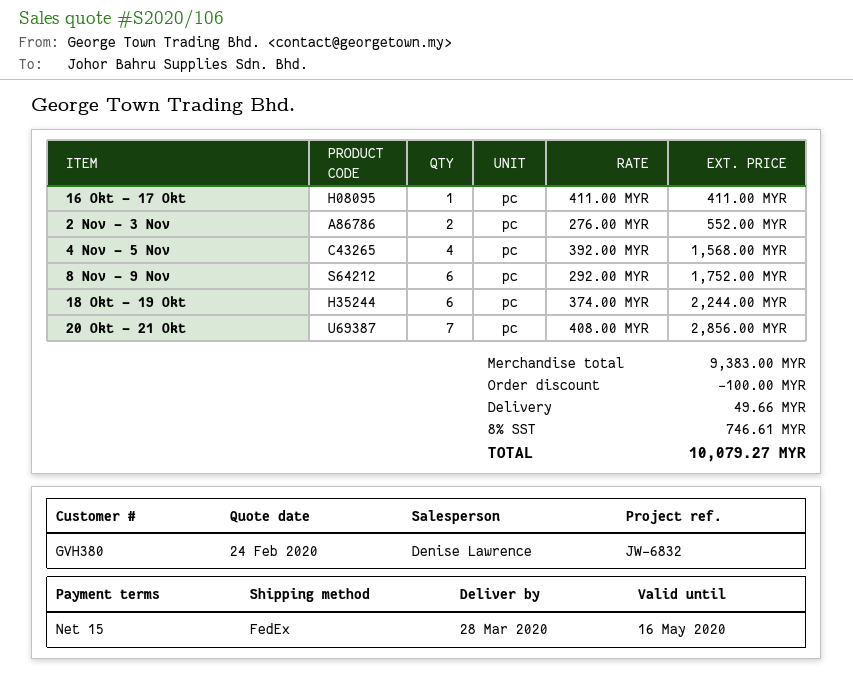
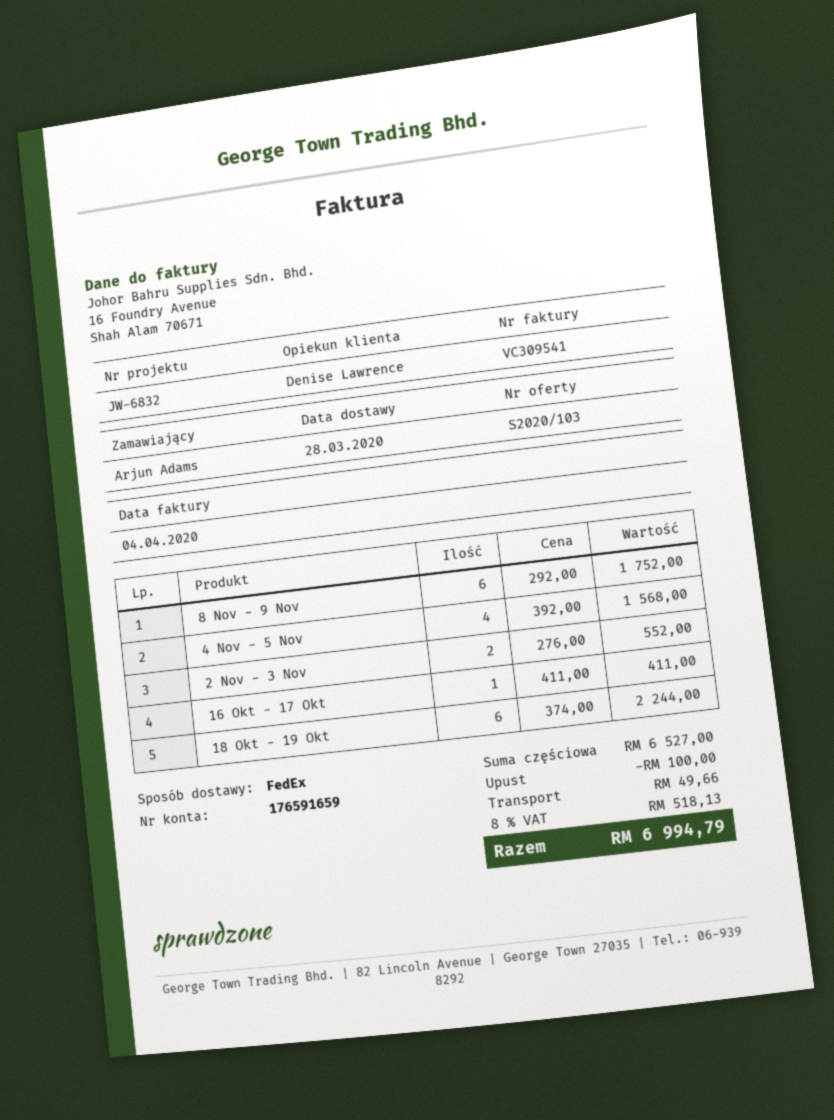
quote number: S2020/106 -> S2020/103
20 Okt - 21 Okt: 7 x 408.00 = 2856.00 -> none
subtotal: 9383.00 -> 6527.00
tax: 8% = 746.61 -> 8% = 518.13
total: 10079.27 -> 6994.79

